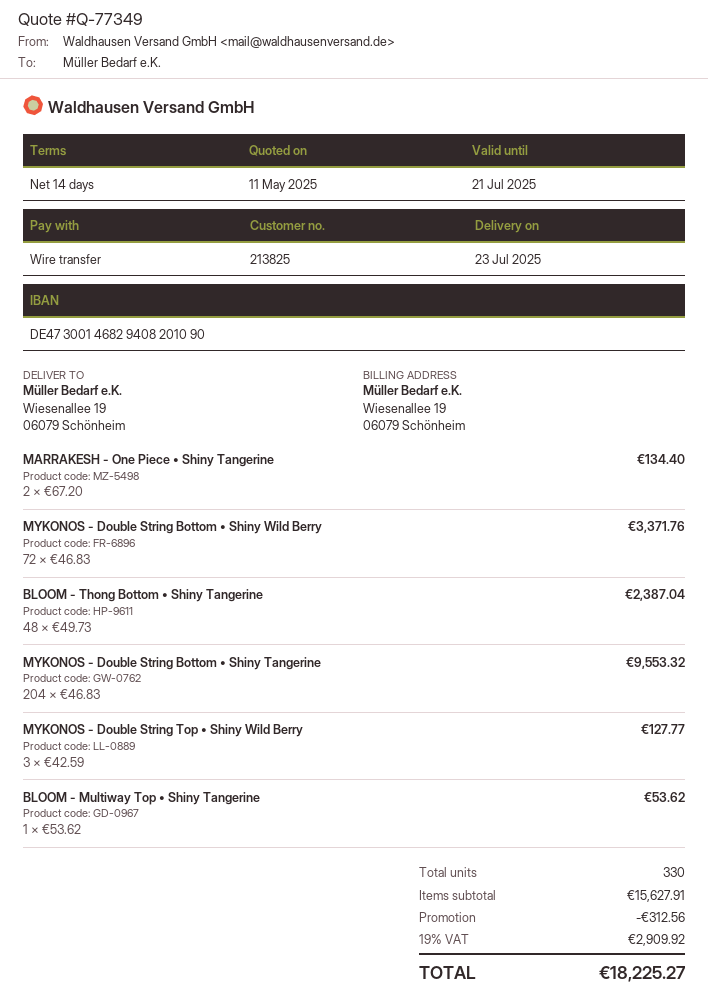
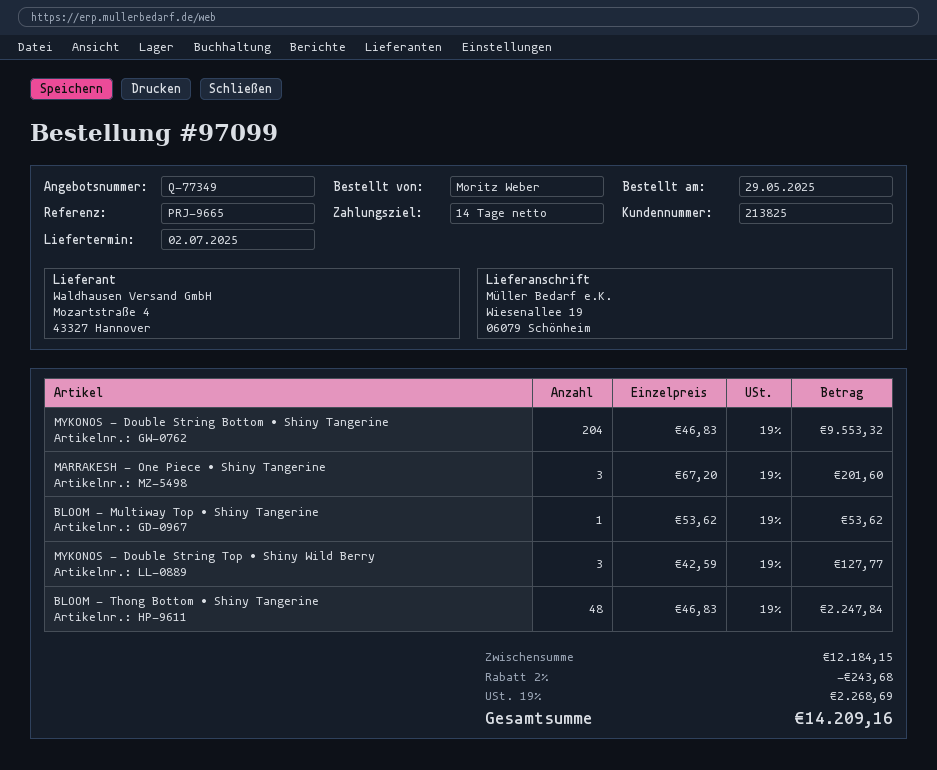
delivery date: 2025-07-23 -> 2025-07-02
MARRAKESH - One Piece • Shiny Tangerine: 2 x 67.20 = 134.40 -> 3 x 67.20 = 201.60
MYKONOS - Double String Bottom • Shiny Wild Berry: 72 x 46.83 = 3371.76 -> none
BLOOM - Thong Bottom • Shiny Tangerine: 48 x 49.73 = 2387.04 -> 48 x 46.83 = 2247.84
subtotal: 15627.91 -> 12184.15
discount: 312.56 -> 243.68
tax: 19% = 2909.92 -> 19% = 2268.69
total: 18225.27 -> 14209.16

